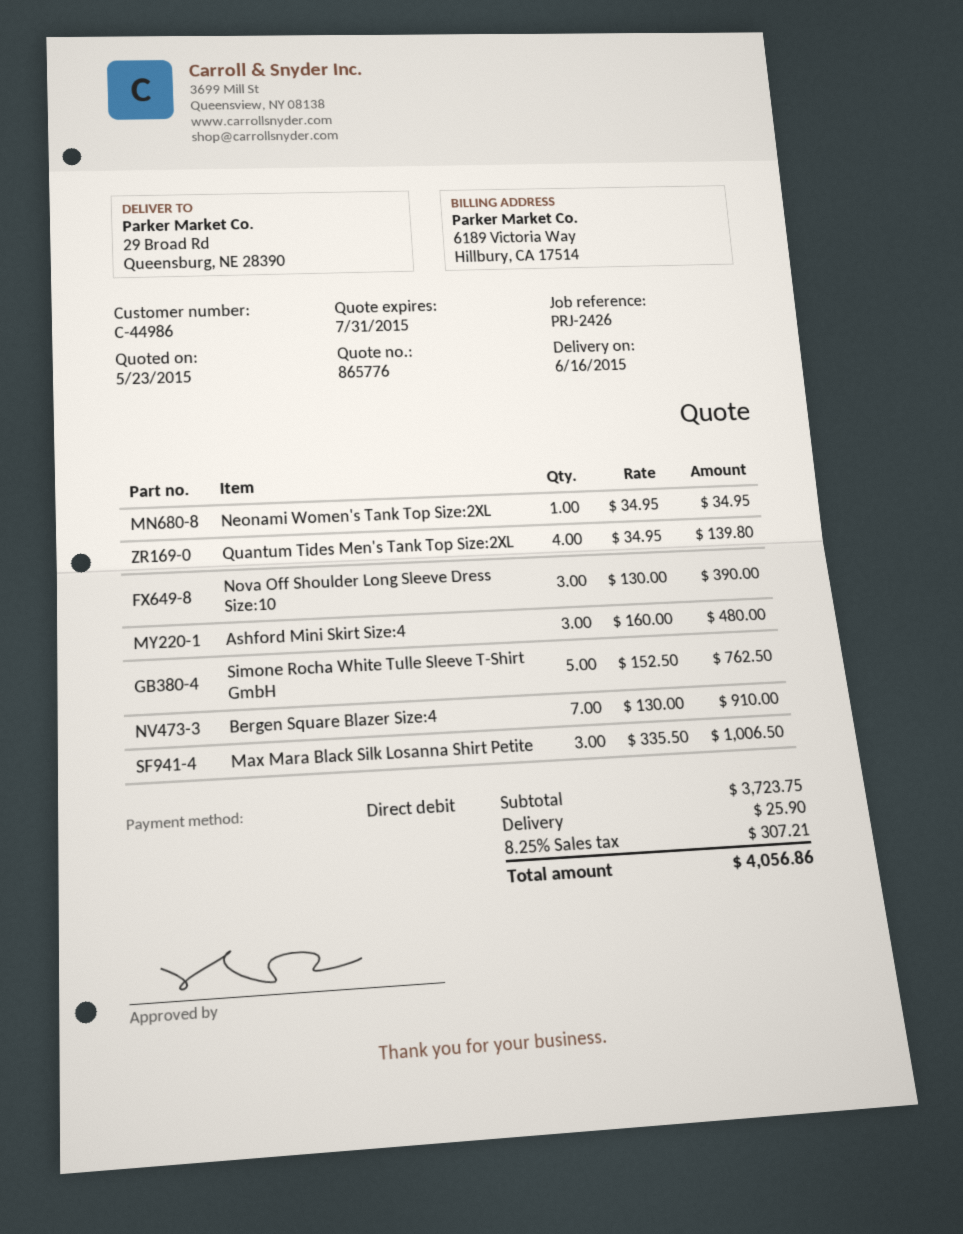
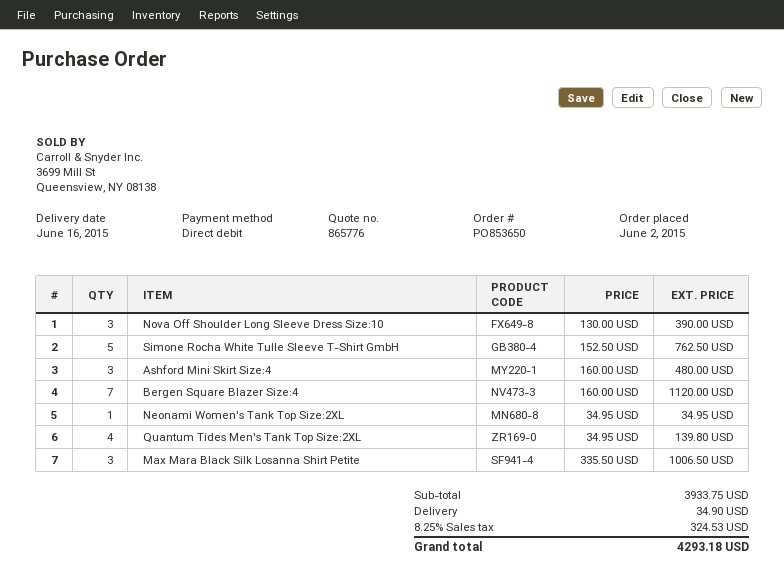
Bergen Square Blazer Size:4: 7 x 130.00 = 910.00 -> 7 x 160.00 = 1120.00
subtotal: 3723.75 -> 3933.75
shipping: 25.90 -> 34.90
tax: 8.25% = 307.21 -> 8.25% = 324.53
total: 4056.86 -> 4293.18

